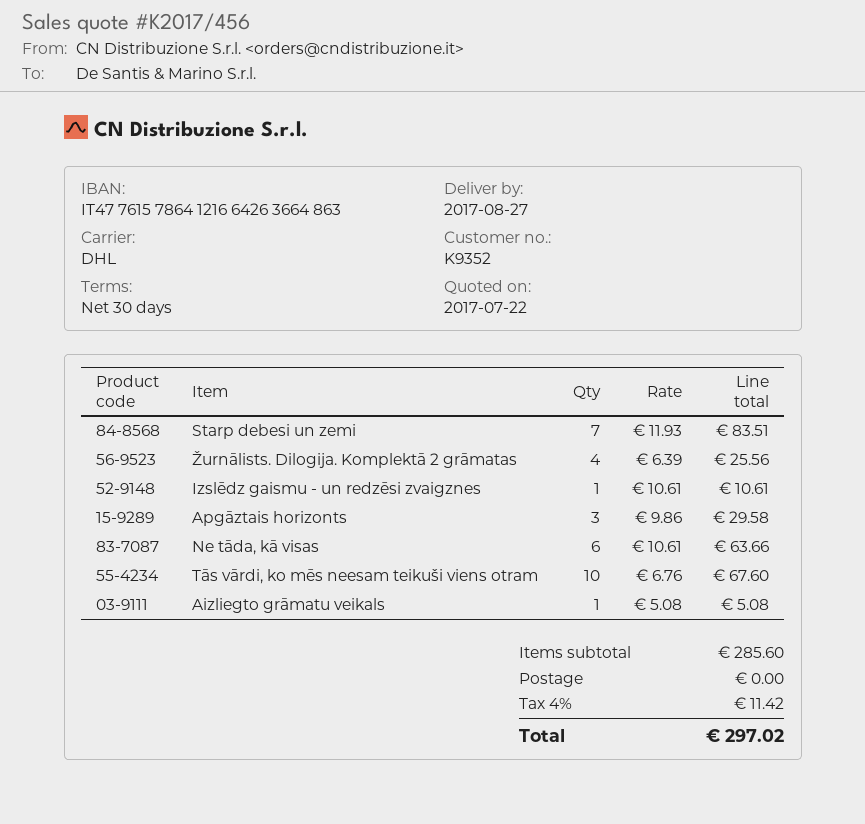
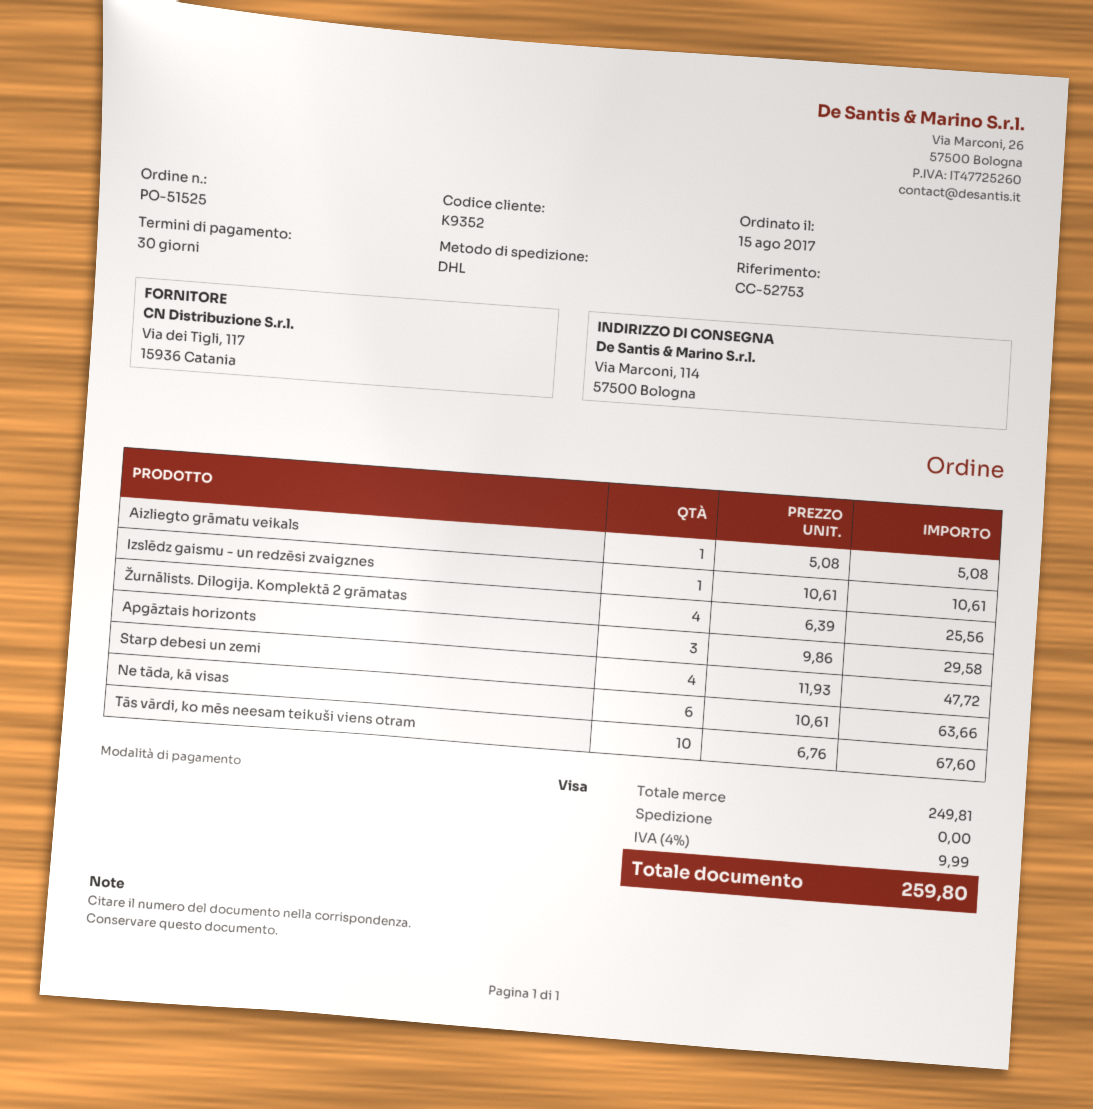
Starp debesi un zemi: 7 x 11.93 = 83.51 -> 4 x 11.93 = 47.72
subtotal: 285.60 -> 249.81
tax: 4% = 11.42 -> 4% = 9.99
total: 297.02 -> 259.80

